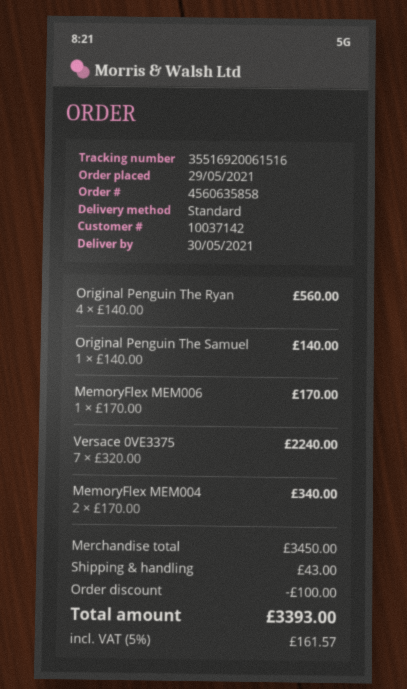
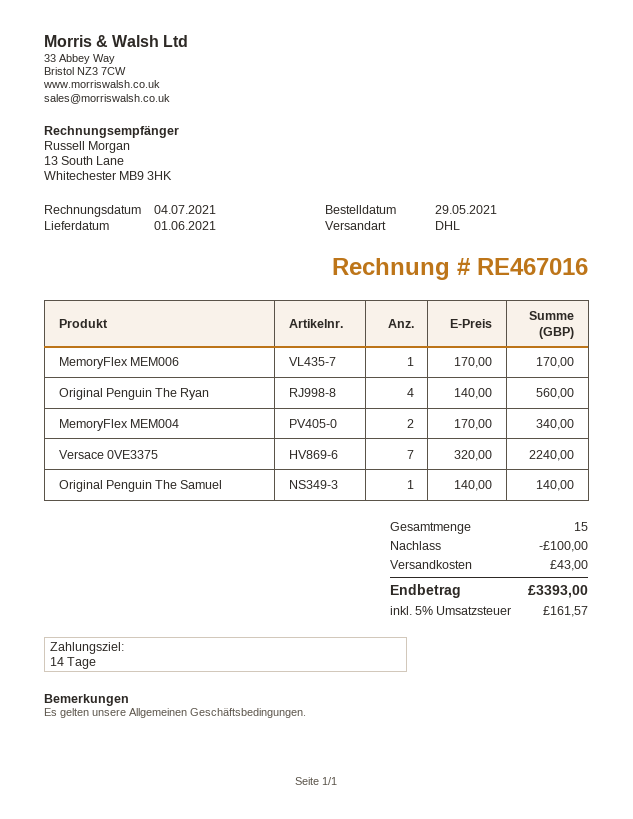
delivery date: 2021-05-30 -> 2021-06-01
shipping method: standard -> DHL

